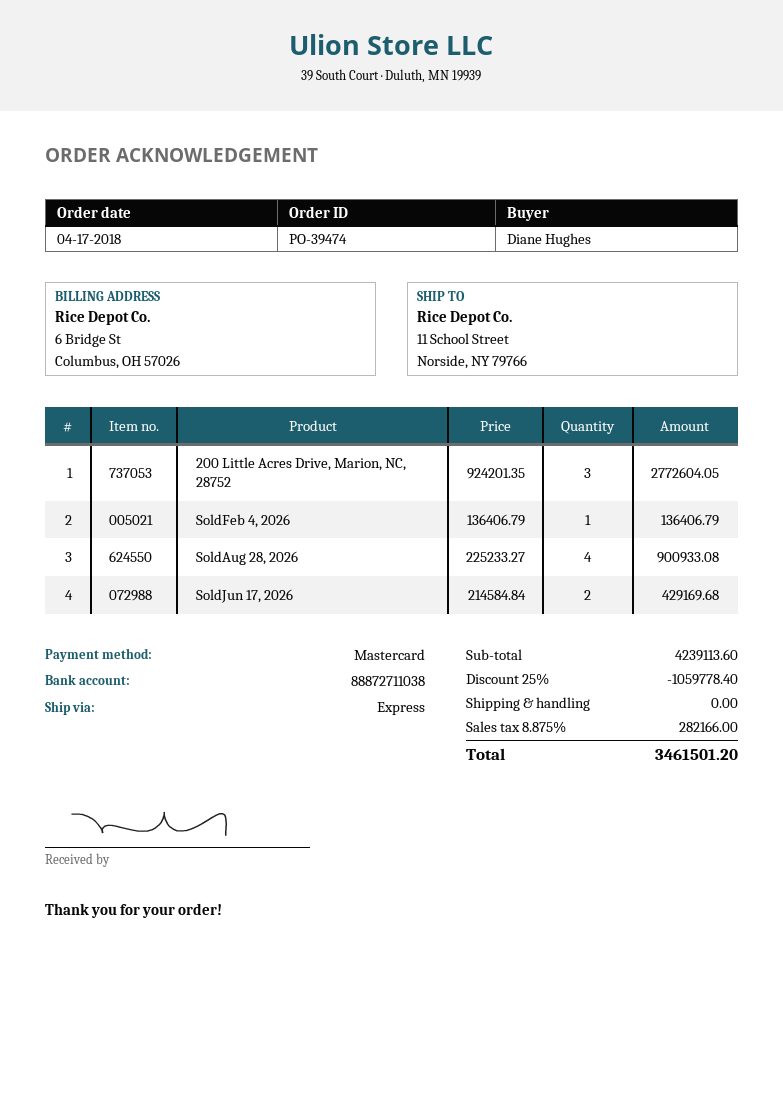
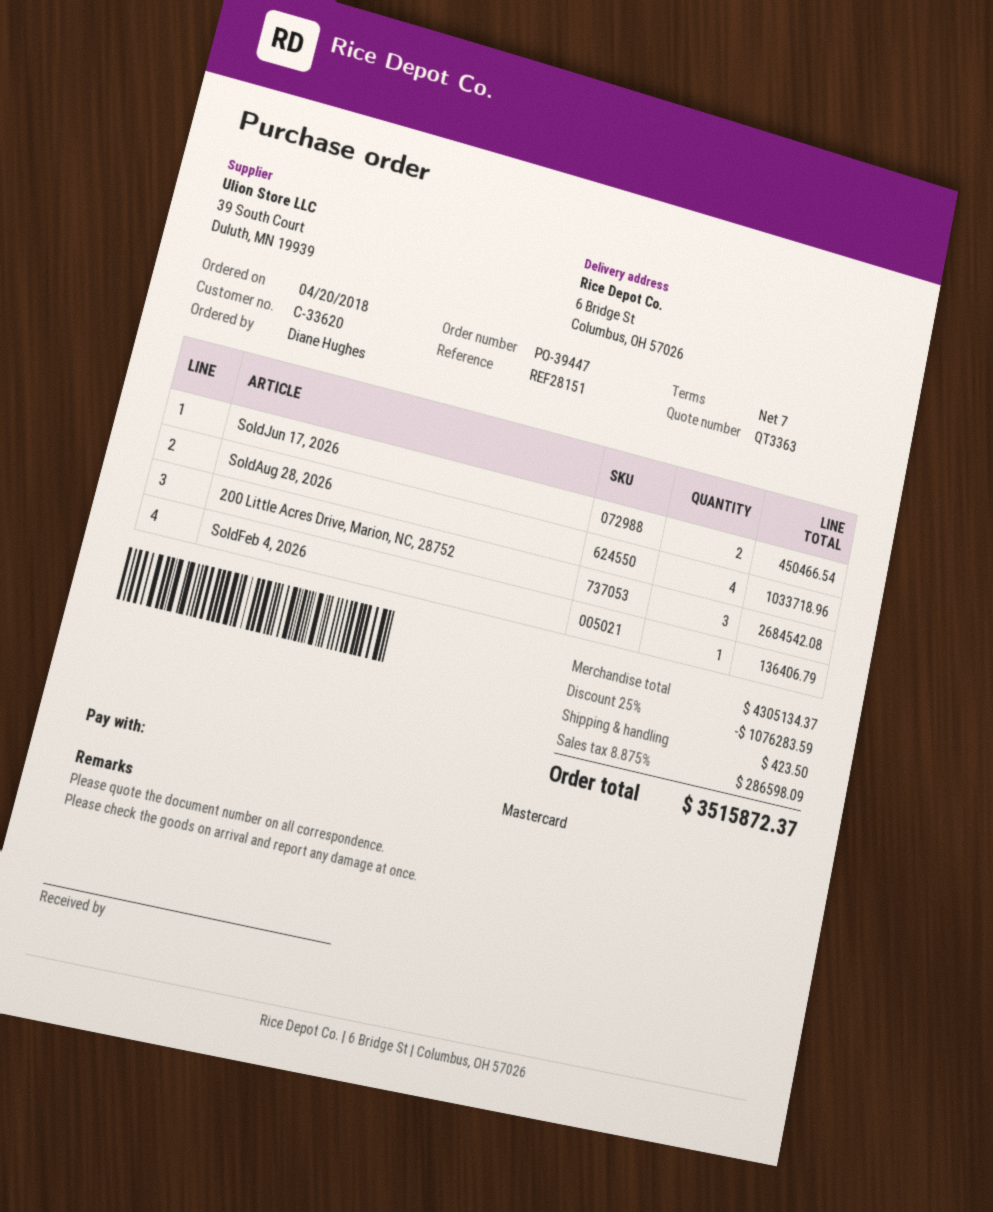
order number: PO-39474 -> PO-39447
order date: 2018-04-17 -> 2018-04-20
ship to: 11 School Street, Norside, NY 79766 -> 6 Bridge St, Columbus, OH 57026
200 Little Acres Drive, Marion, NC, 28752: 3 for 2772604.05 -> 3 for 2684542.08
SoldAug 28, 2026: 4 for 900933.08 -> 4 for 1033718.96
SoldJun 17, 2026: 2 for 429169.68 -> 2 for 450466.54
subtotal: 4239113.60 -> 4305134.37
discount: 25% = 1059778.40 -> 25% = 1076283.59
shipping: 0.00 -> 423.50
tax: 8.875% = 282166.00 -> 8.875% = 286598.09
total: 3461501.20 -> 3515872.37

